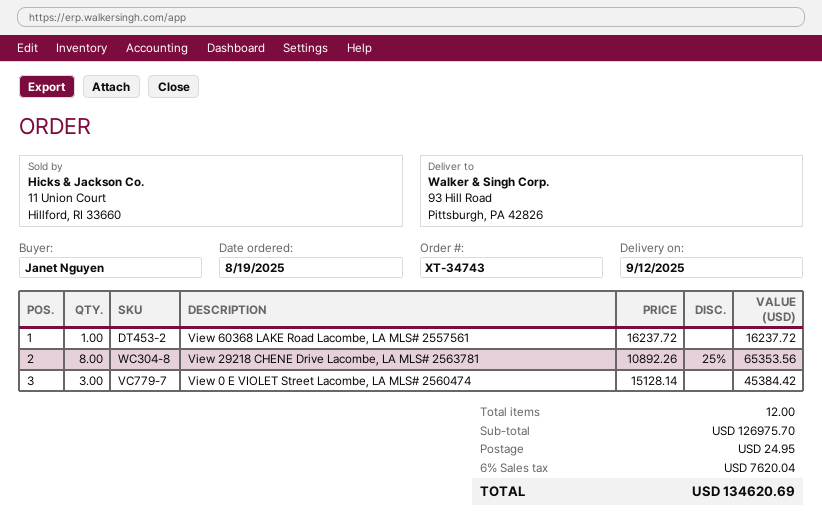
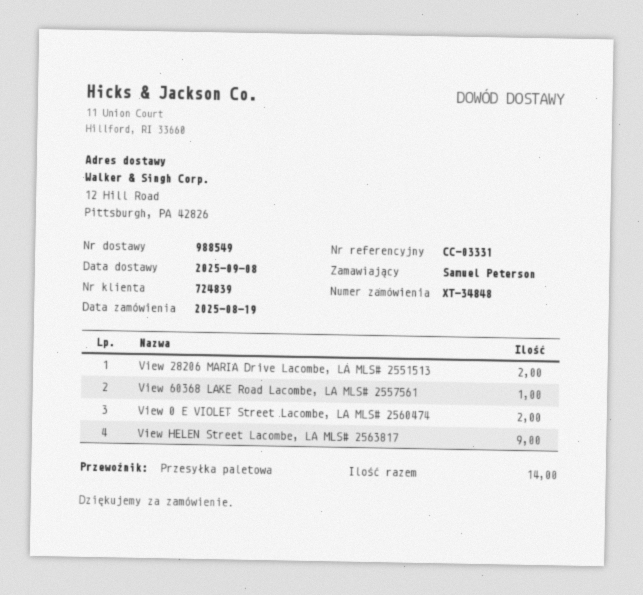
order number: XT-34743 -> XT-34848
delivery date: 2025-09-12 -> 2025-09-08
ordered by: Janet Nguyen -> Samuel Peterson
ship to: 93 Hill Road, Pittsburgh, PA 42826 -> 12 Hill Road, Pittsburgh, PA 42826
View 29218 CHENE Drive Lacombe, LA MLS# 2563781: 8 -> none
View 0 E VIOLET Street Lacombe, LA MLS# 2560474: 3 -> 2
View 28206 MARIA Drive Lacombe, LA MLS# 2551513: none -> 2
View HELEN Street Lacombe, LA MLS# 2563817: none -> 9
total quantity: 12 -> 14

